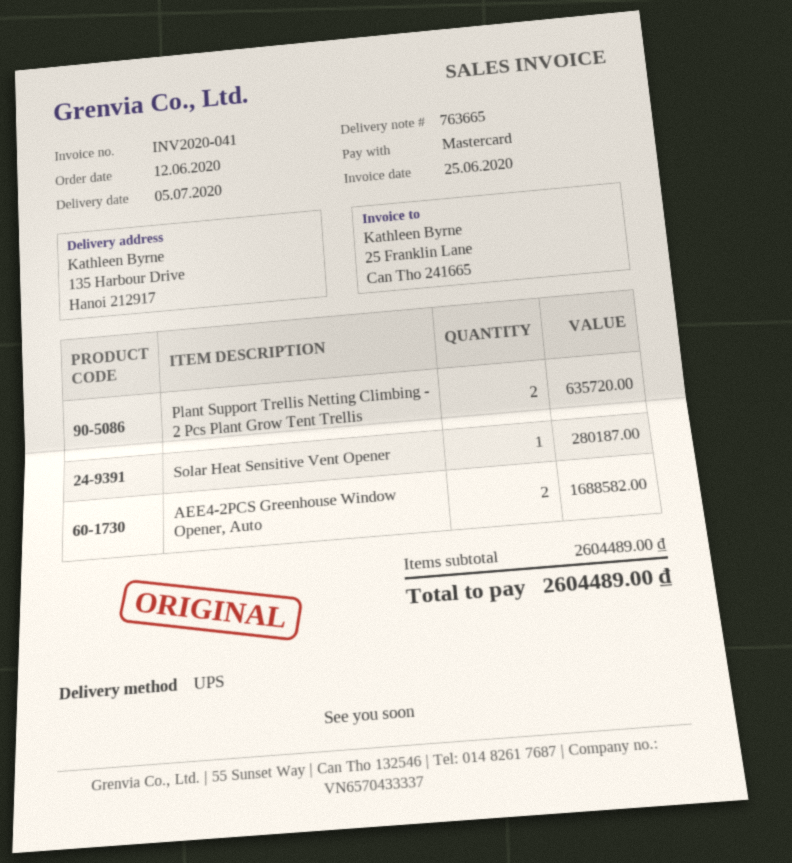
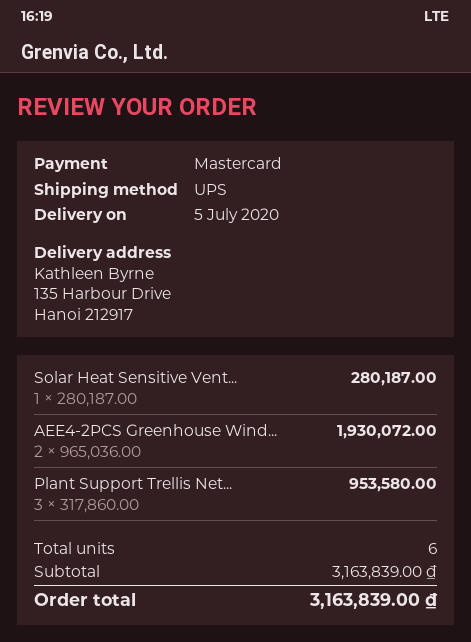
Plant Support Trellis Netting Climbing - 2 Pcs Plant Grow Tent Trellis: 2 for 635720.00 -> 3 for 953580.00
AEE4-2PCS Greenhouse Window Opener, Auto: 2 for 1688582.00 -> 2 for 1930072.00
subtotal: 2604489.00 -> 3163839.00
total: 2604489.00 -> 3163839.00

